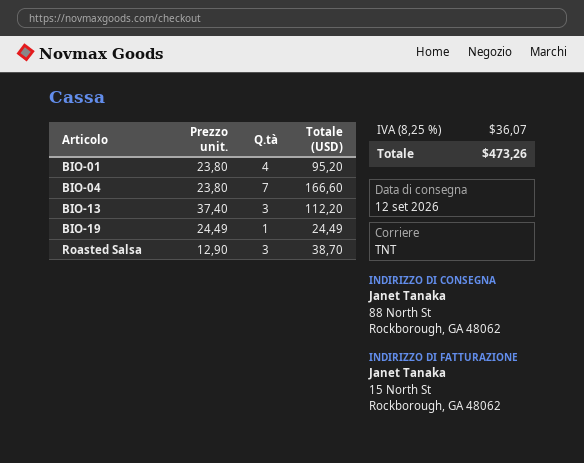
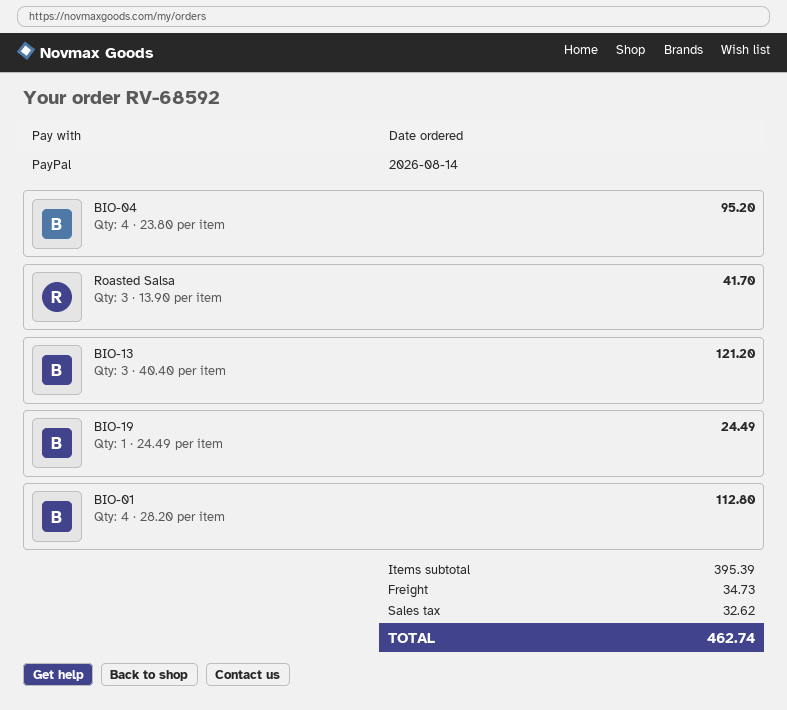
BIO-01: 4 x 23.80 = 95.20 -> 4 x 28.20 = 112.80
BIO-04: 7 x 23.80 = 166.60 -> 4 x 23.80 = 95.20
BIO-13: 3 x 37.40 = 112.20 -> 3 x 40.40 = 121.20
Roasted Salsa: 3 x 12.90 = 38.70 -> 3 x 13.90 = 41.70
shipping: none -> 34.73
tax: 36.07 -> 32.62
total: 473.26 -> 462.74

